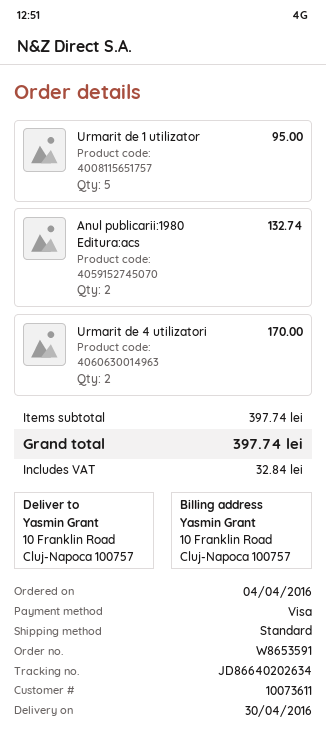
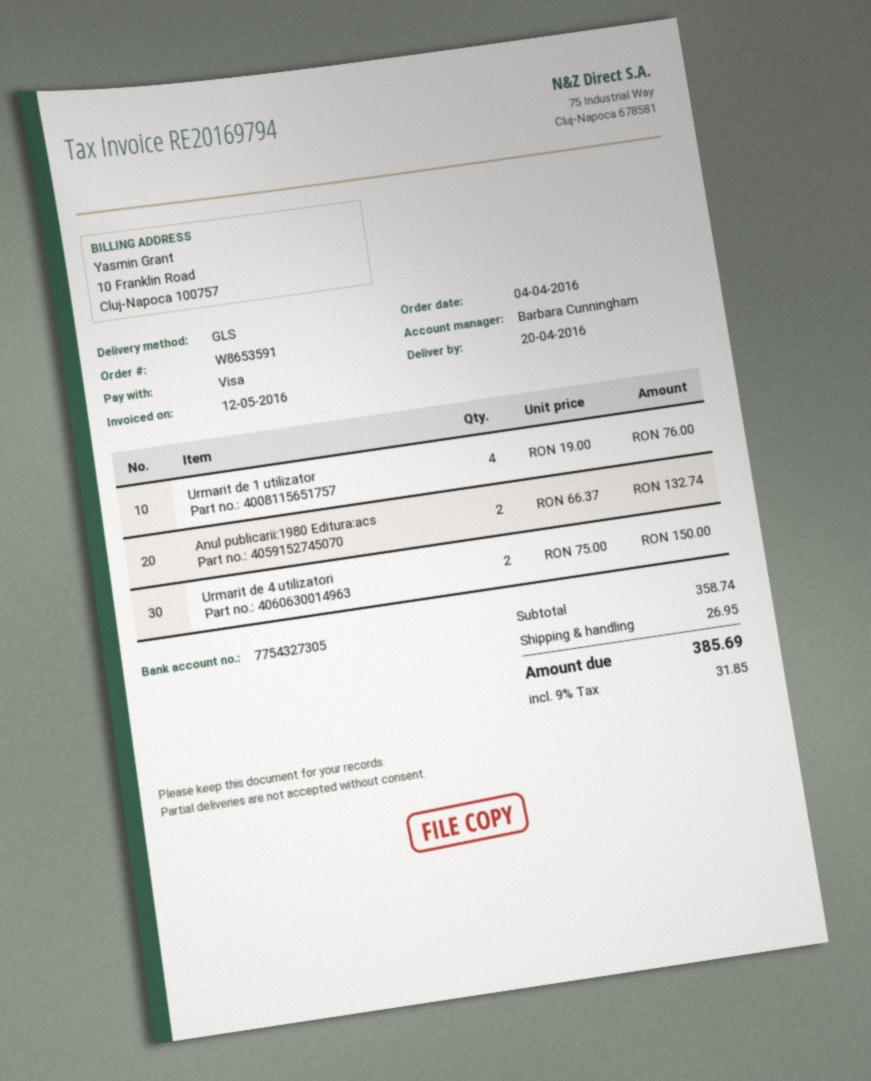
delivery date: 2016-04-30 -> 2016-04-20
shipping method: standard -> GLS
Urmarit de 1 utilizator: 5 for 95.00 -> 4 for 76.00
Urmarit de 4 utilizatori: 2 for 170.00 -> 2 for 150.00
subtotal: 397.74 -> 358.74
shipping: none -> 26.95
tax: 32.84 -> 31.85
total: 397.74 -> 385.69

